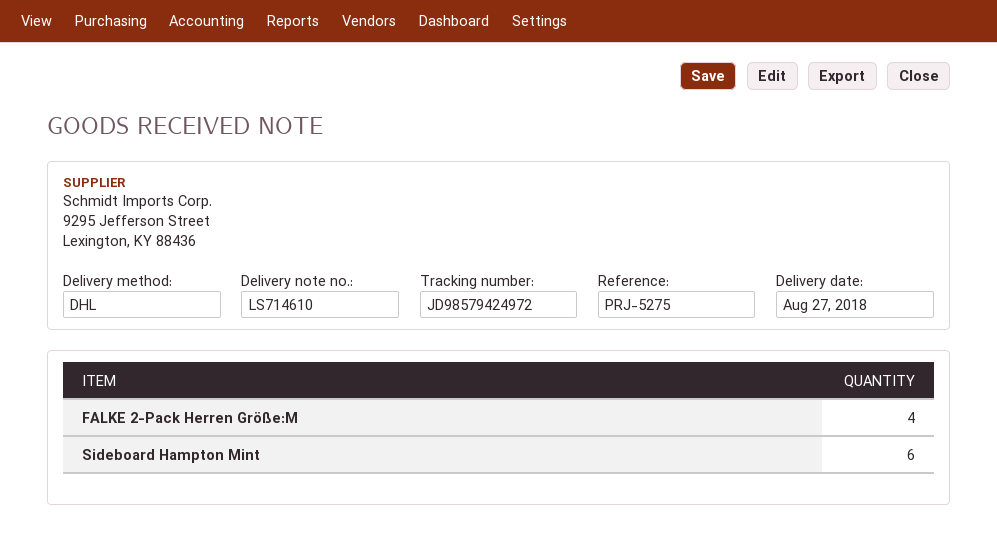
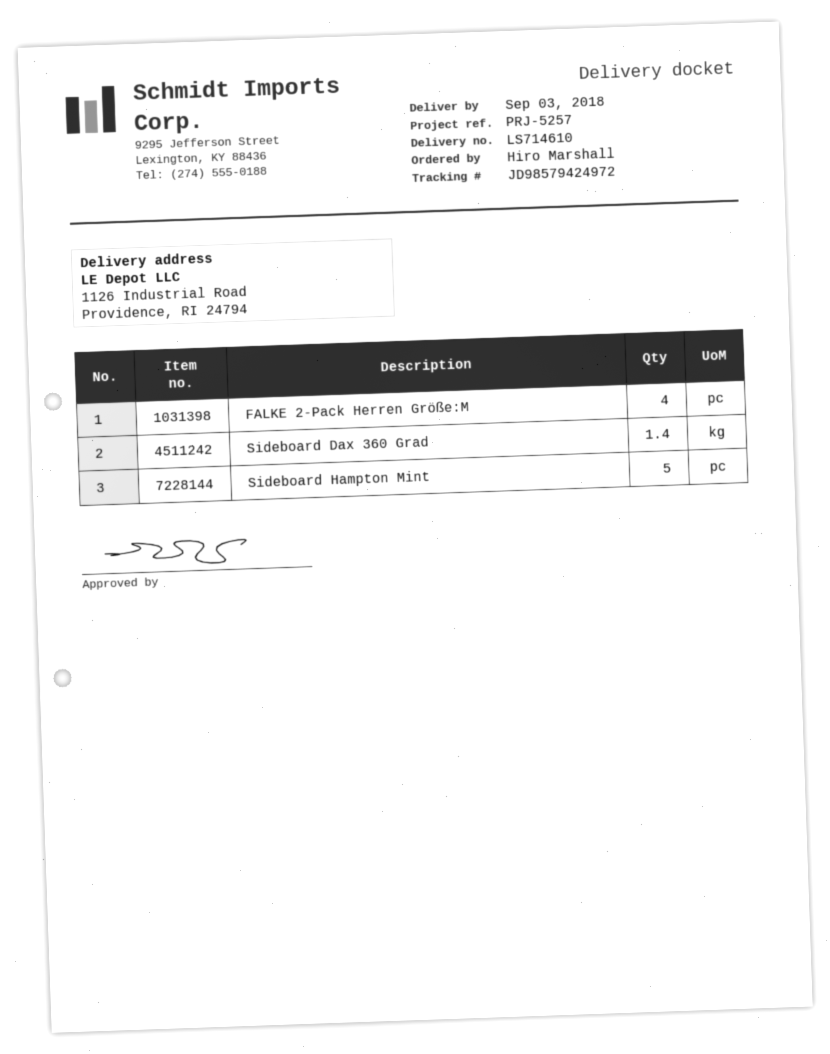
delivery date: 2018-08-27 -> 2018-09-03
reference: PRJ-5275 -> PRJ-5257
Sideboard Hampton Mint: 6 -> 5
Sideboard Dax 360 Grad: none -> 1.4

